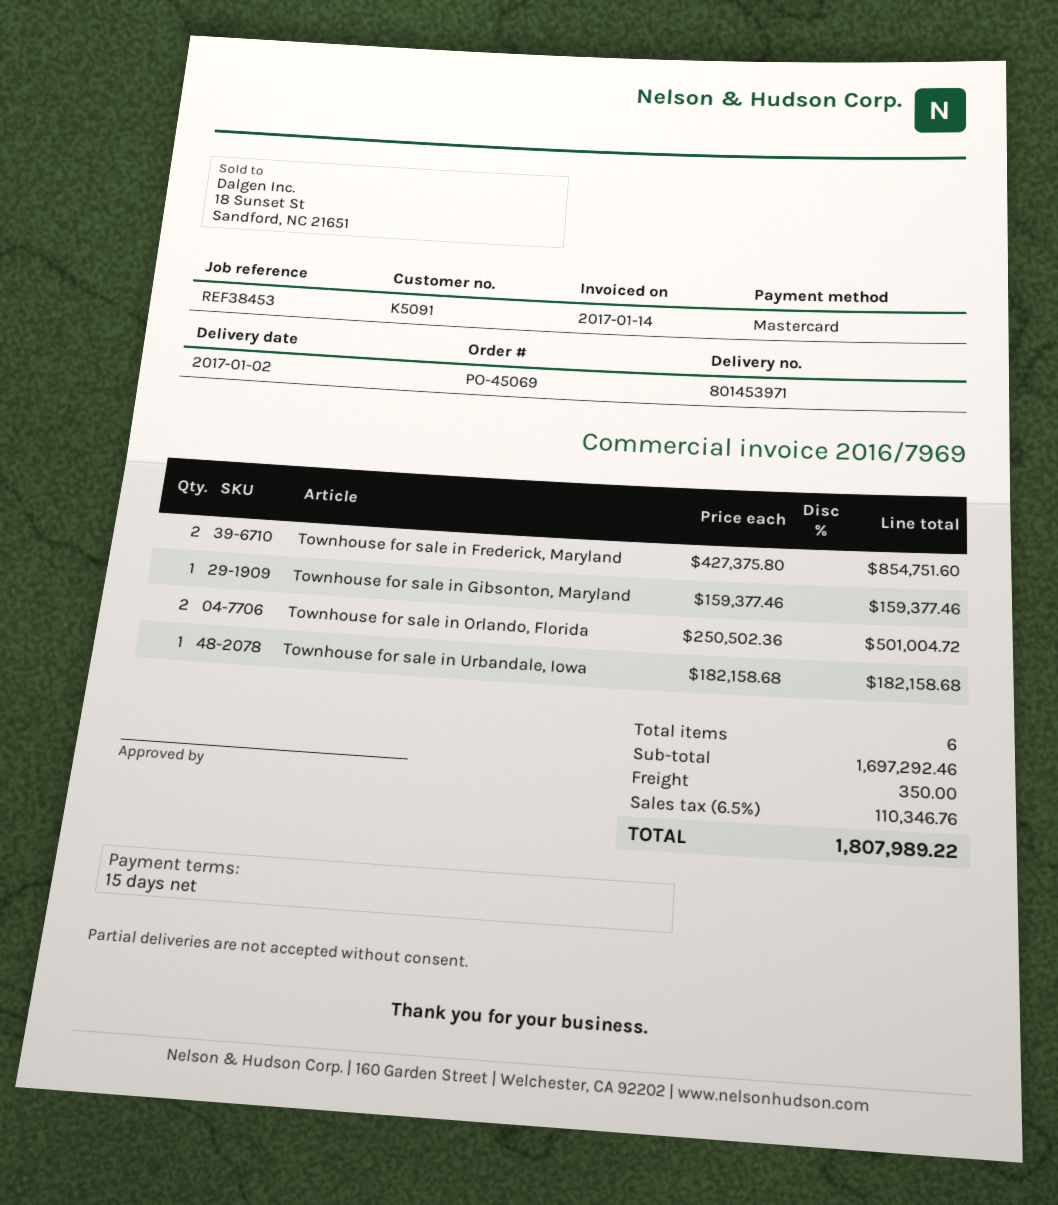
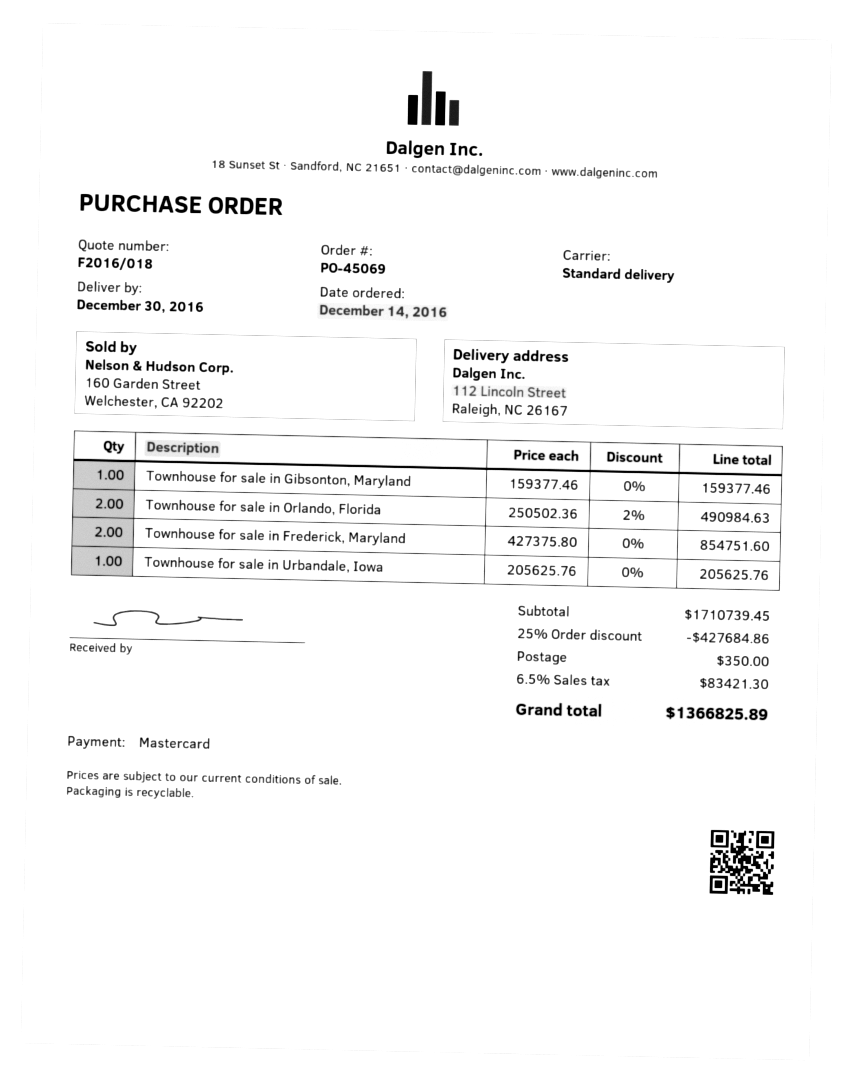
delivery date: 2017-01-02 -> 2016-12-30
Townhouse for sale in Orlando, Florida: 2 x 250502.36 = 501004.72 -> 2 x 250502.36 - 2% = 490984.63
Townhouse for sale in Urbandale, Iowa: 1 x 182158.68 = 182158.68 -> 1 x 205625.76 = 205625.76
subtotal: 1697292.46 -> 1710739.45
discount: none -> 25% = 427684.86
tax: 6.5% = 110346.76 -> 6.5% = 83421.30
total: 1807989.22 -> 1366825.89

